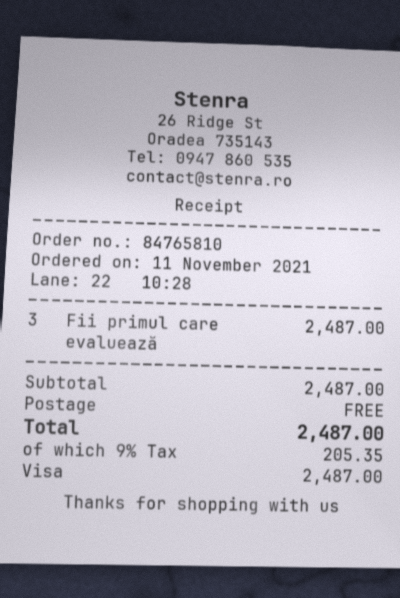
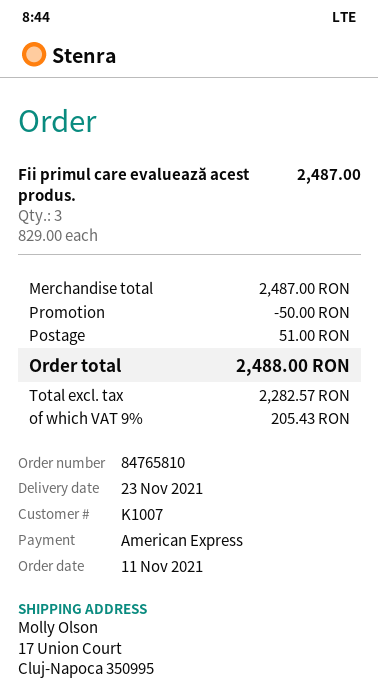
payment method: Visa -> American Express
discount: none -> 50.00
shipping: 0.00 -> 51.00
tax: 9% = 205.35 -> 9% = 205.43
total: 2487.00 -> 2488.00

